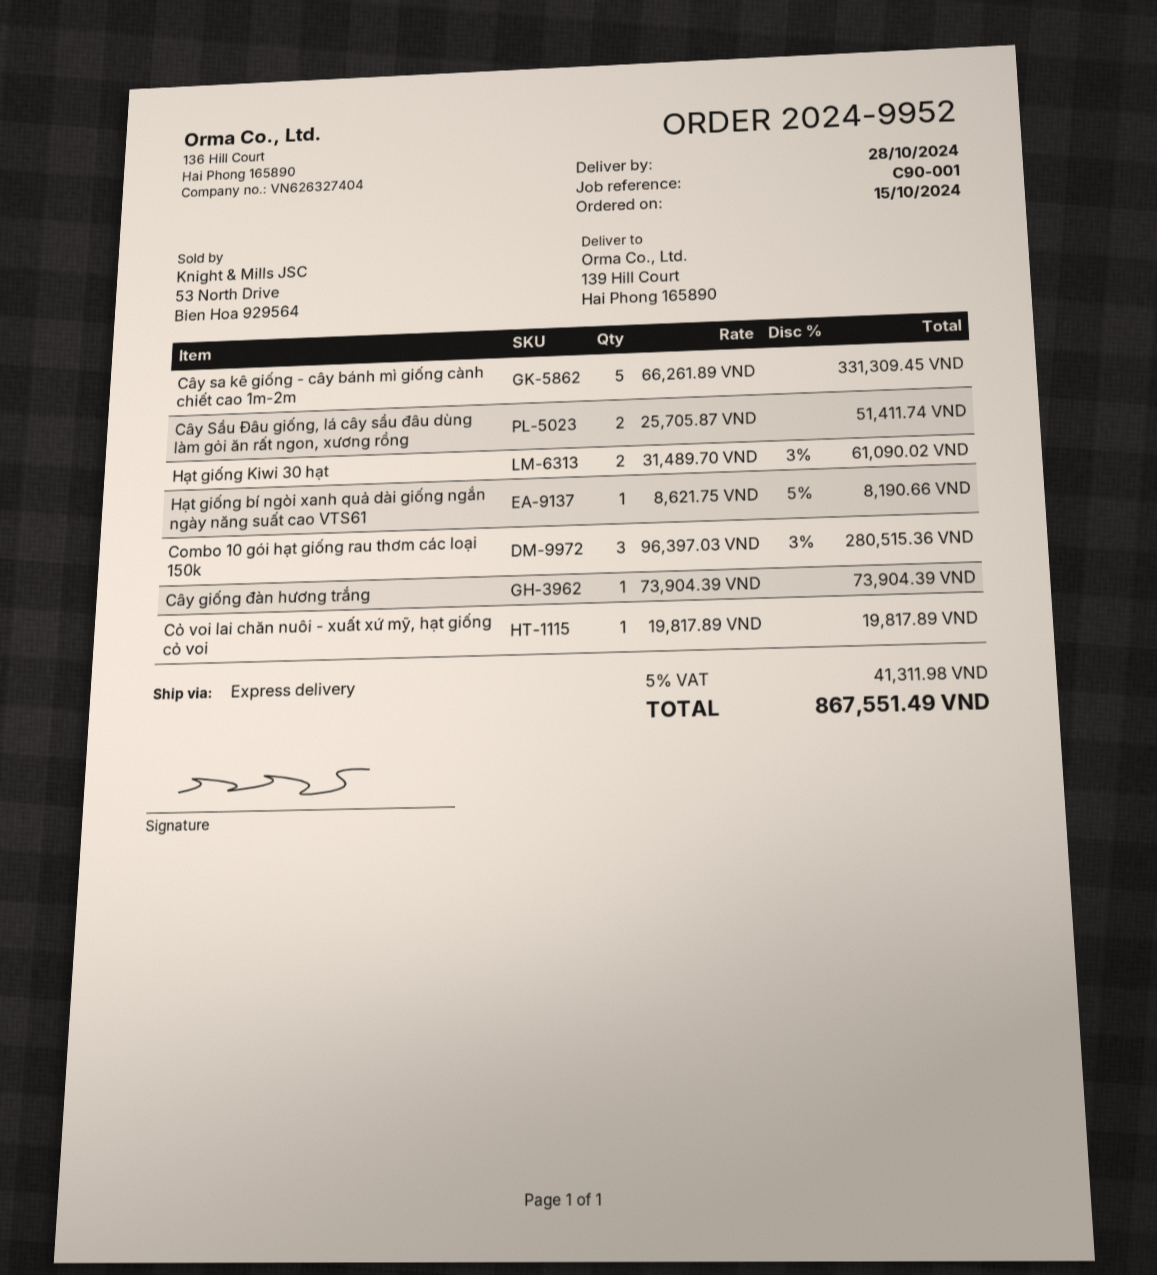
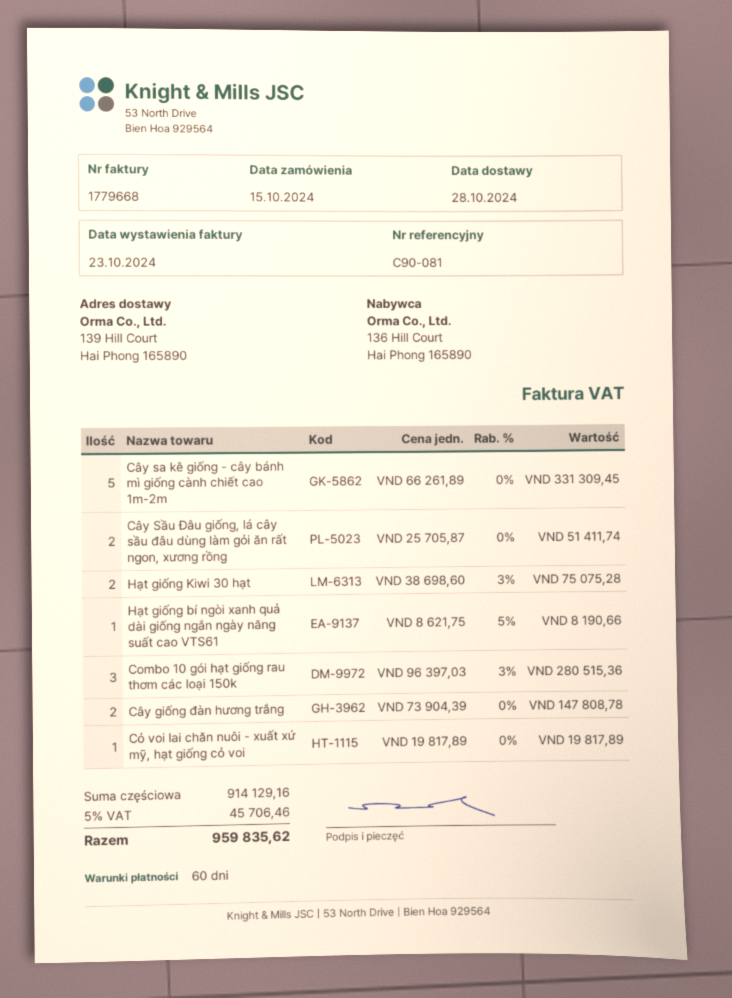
reference: C90-001 -> C90-081
Hạt giống Kiwi 30 hạt: 2 x 31489.70 - 3% = 61090.02 -> 2 x 38698.60 - 3% = 75075.28
Cây giống đàn hương trắng: 1 x 73904.39 = 73904.39 -> 2 x 73904.39 = 147808.78
tax: 5% = 41311.98 -> 5% = 45706.46
total: 867551.49 -> 959835.62

